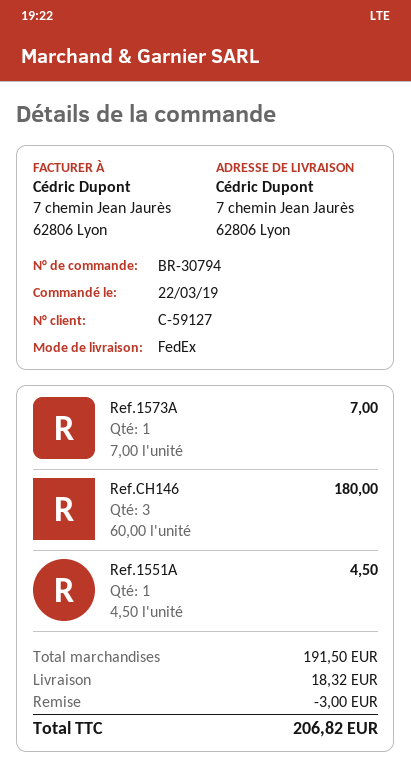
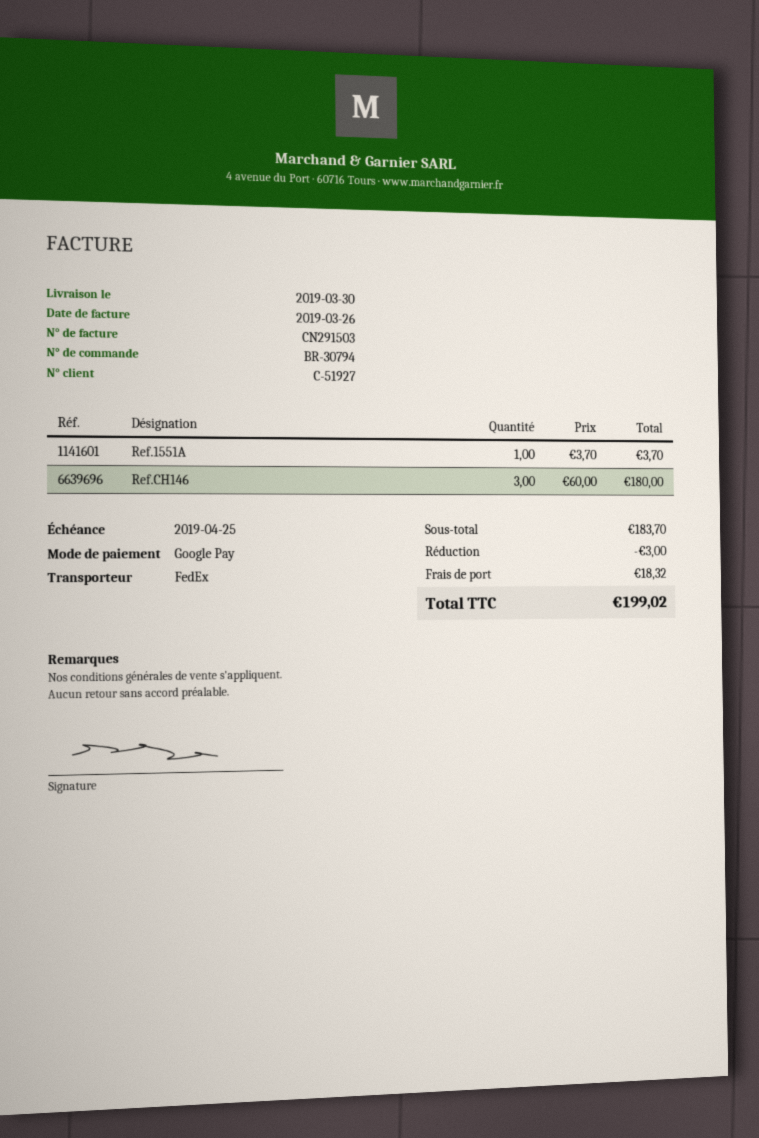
customer number: C-59127 -> C-51927
Ref.1573A: 1 x 7.00 = 7.00 -> none
Ref.1551A: 1 x 4.50 = 4.50 -> 1 x 3.70 = 3.70
subtotal: 191.50 -> 183.70
total: 206.82 -> 199.02

